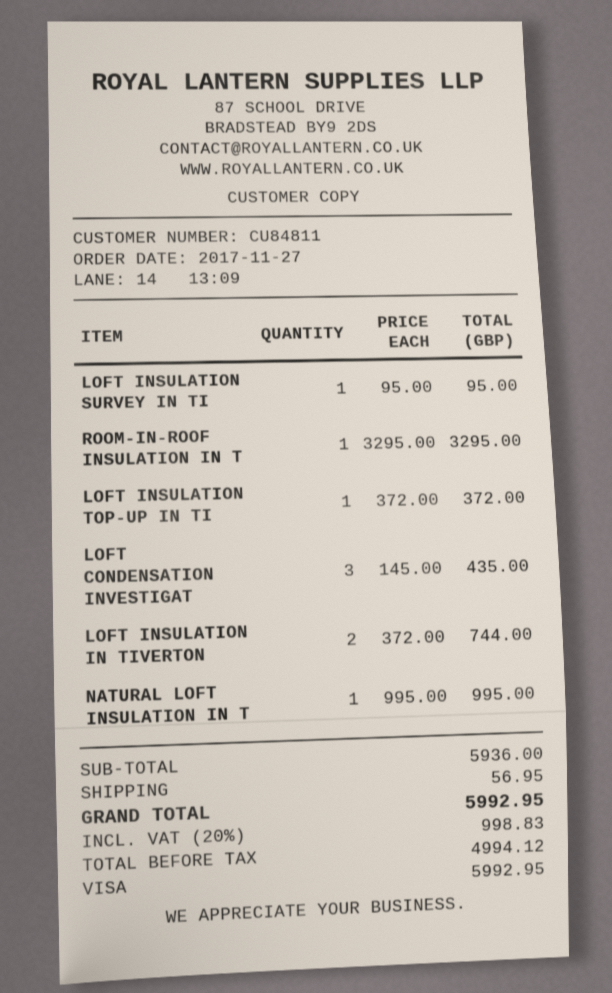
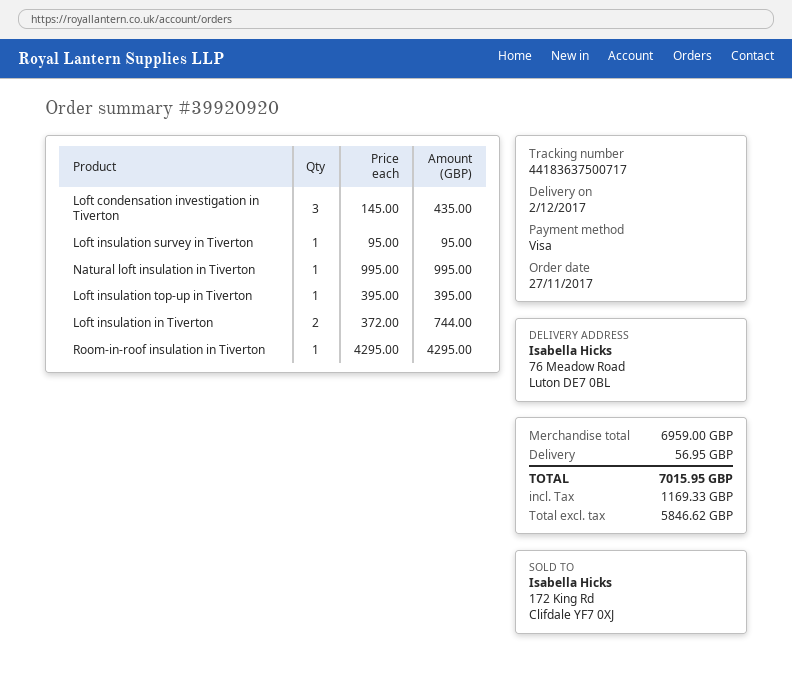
ROOM-IN-ROOF INSULATION IN T: 1 x 3295.00 = 3295.00 -> 1 x 4295.00 = 4295.00
LOFT INSULATION TOP-UP IN TI: 1 x 372.00 = 372.00 -> 1 x 395.00 = 395.00
subtotal: 5936.00 -> 6959.00
net: 4994.12 -> 5846.62
tax: 998.83 -> 1169.33
total: 5992.95 -> 7015.95

